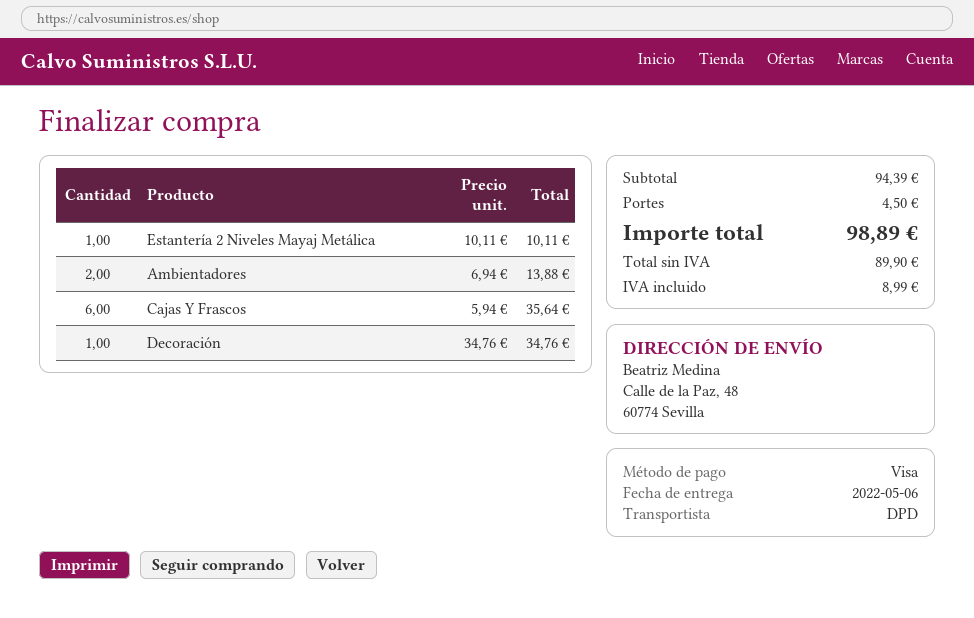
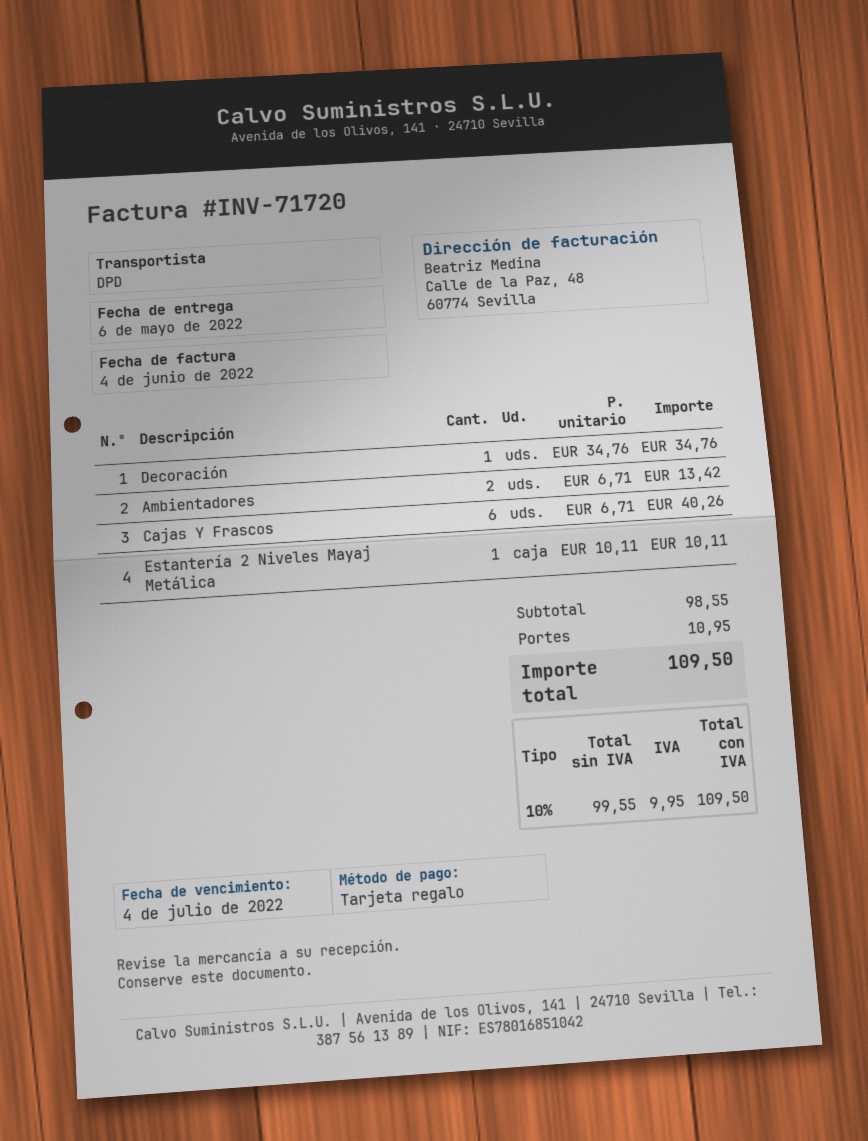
payment method: Visa -> gift card
Ambientadores: 2 x 6.94 = 13.88 -> 2 x 6.71 = 13.42
Cajas Y Frascos: 6 x 5.94 = 35.64 -> 6 x 6.71 = 40.26
subtotal: 94.39 -> 98.55
shipping: 4.50 -> 10.95
net: 89.90 -> 99.55
tax: 8.99 -> 9.95
total: 98.89 -> 109.50

